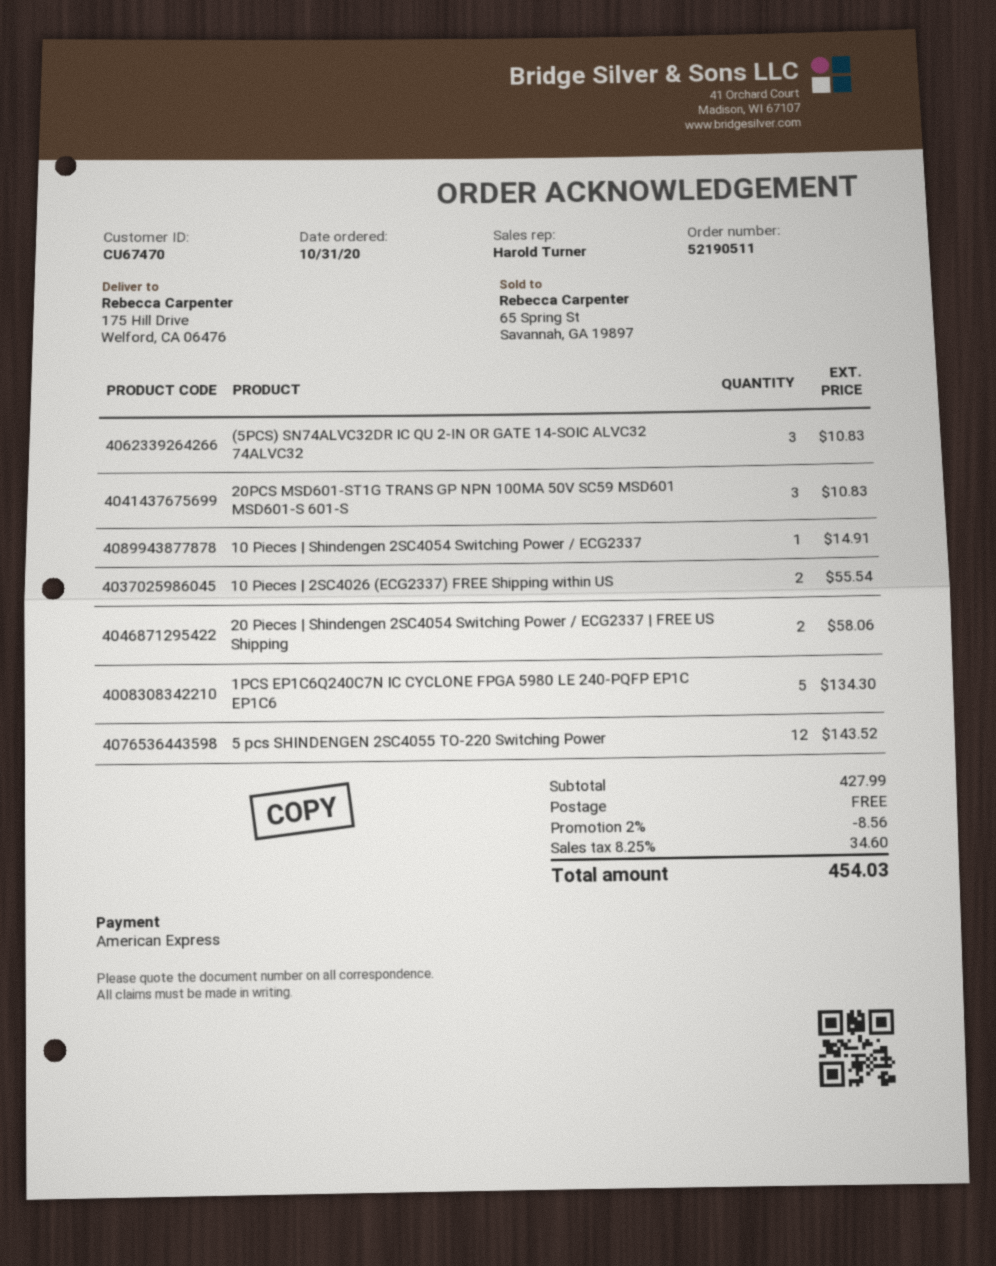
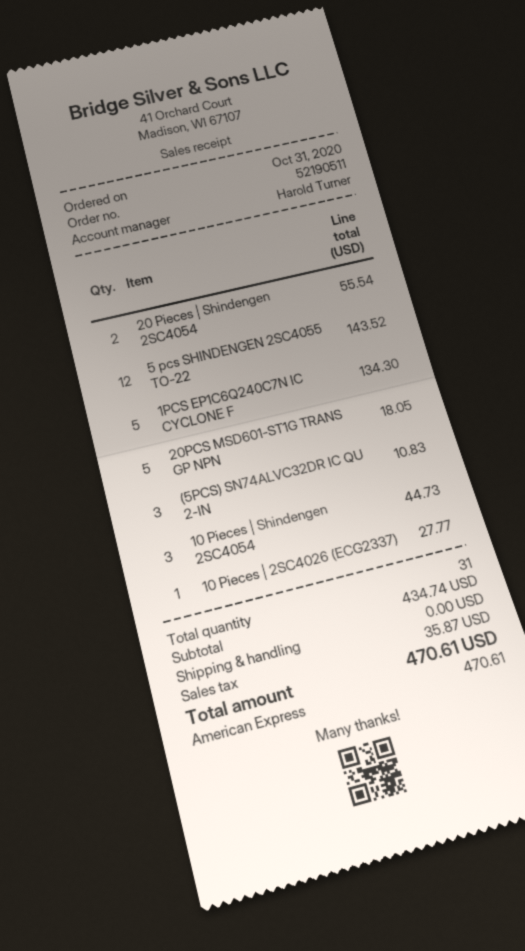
20PCS MSD601-ST1G TRANS GP NPN 100MA 50V SC59 MSD601 MSD601-S 601-S: 3 for 10.83 -> 5 for 18.05
10 Pieces | Shindengen 2SC4054 Switching Power / ECG2337: 1 for 14.91 -> 3 for 44.73
10 Pieces | 2SC4026 (ECG2337) FREE Shipping within US: 2 for 55.54 -> 1 for 27.77
20 Pieces | Shindengen 2SC4054 Switching Power / ECG2337 | FREE US Shipping: 2 for 58.06 -> 2 for 55.54
subtotal: 427.99 -> 434.74
discount: 2% = 8.56 -> none
tax: 34.60 -> 35.87
total: 454.03 -> 470.61

